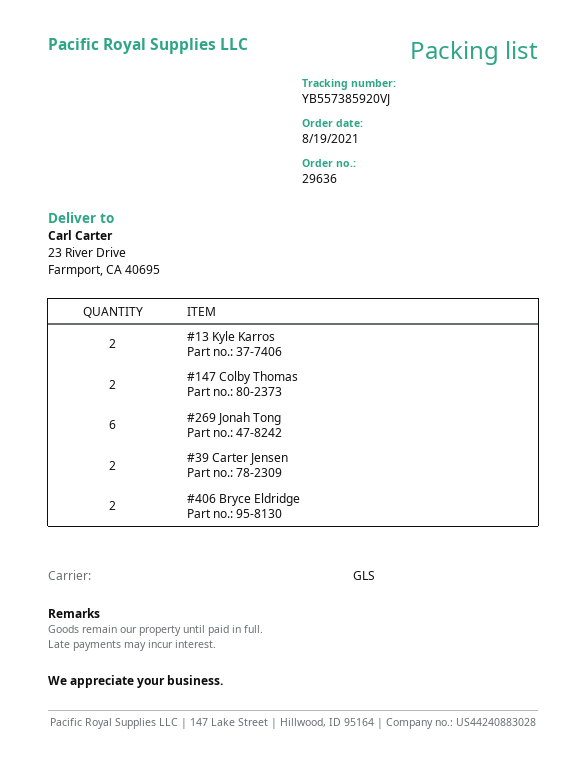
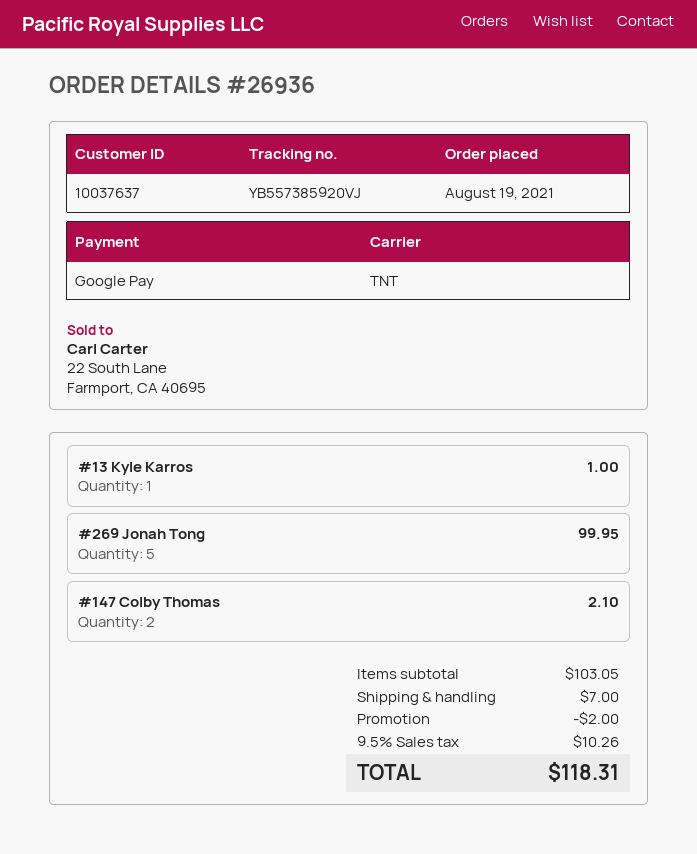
order number: 29636 -> 26936
shipping method: GLS -> TNT
#13 Kyle Karros: 2 -> 1
#269 Jonah Tong: 6 -> 5
#39 Carter Jensen: 2 -> none
#406 Bryce Eldridge: 2 -> none

